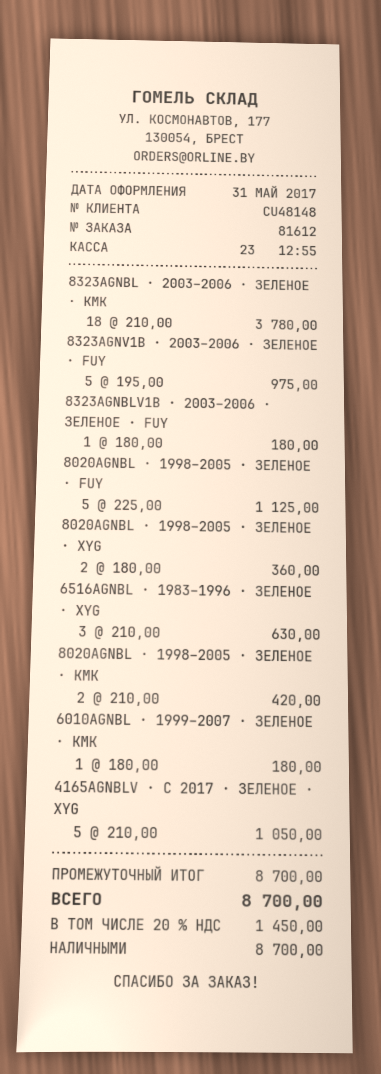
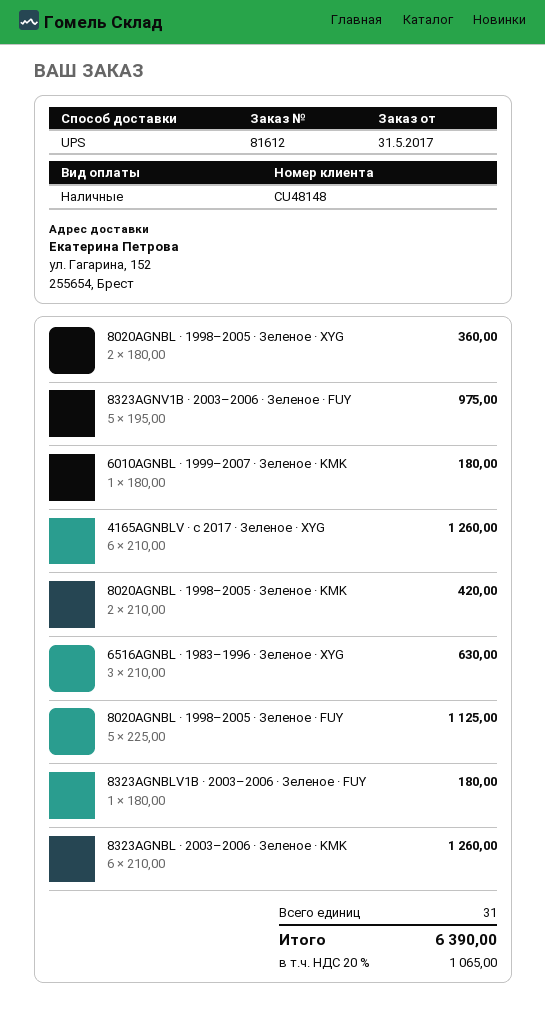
8323AGNBL · 2003–2006 · ЗЕЛЕНОЕ · KMK: 18 x 210.00 = 3780.00 -> 6 x 210.00 = 1260.00
4165AGNBLV · С 2017 · ЗЕЛЕНОЕ · XYG: 5 x 210.00 = 1050.00 -> 6 x 210.00 = 1260.00
tax: 20% = 1450.00 -> 20% = 1065.00
total: 8700.00 -> 6390.00

